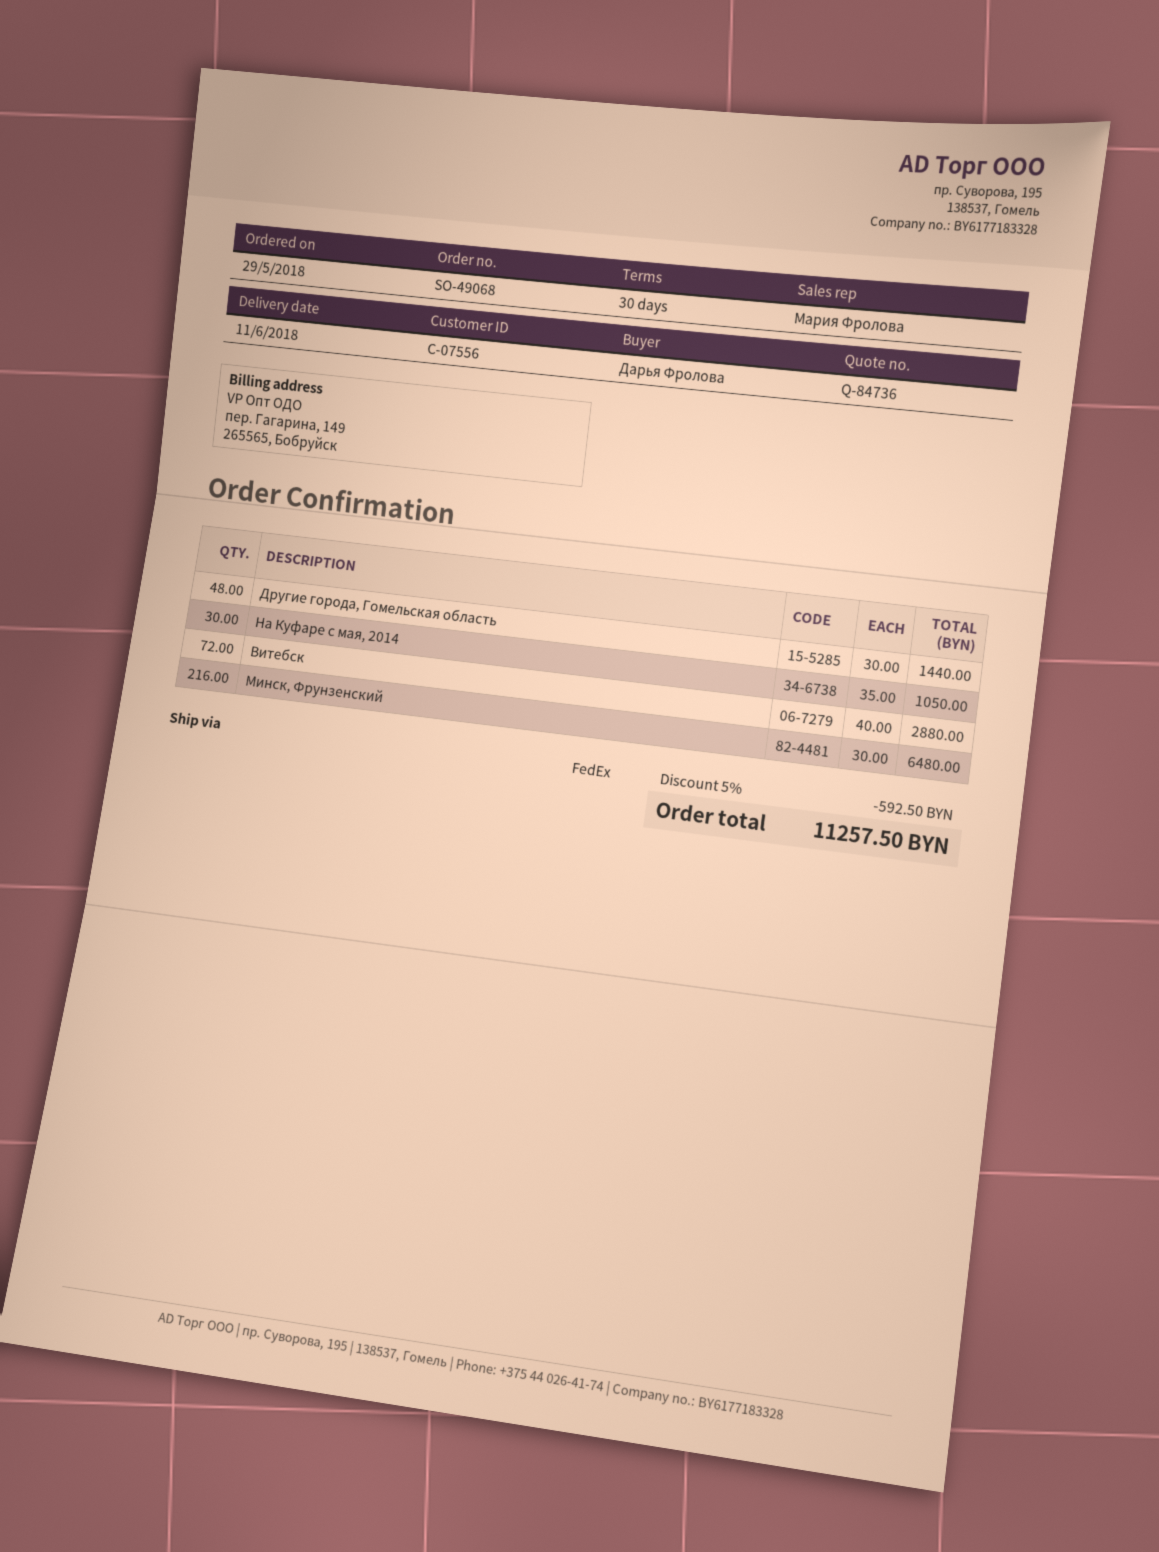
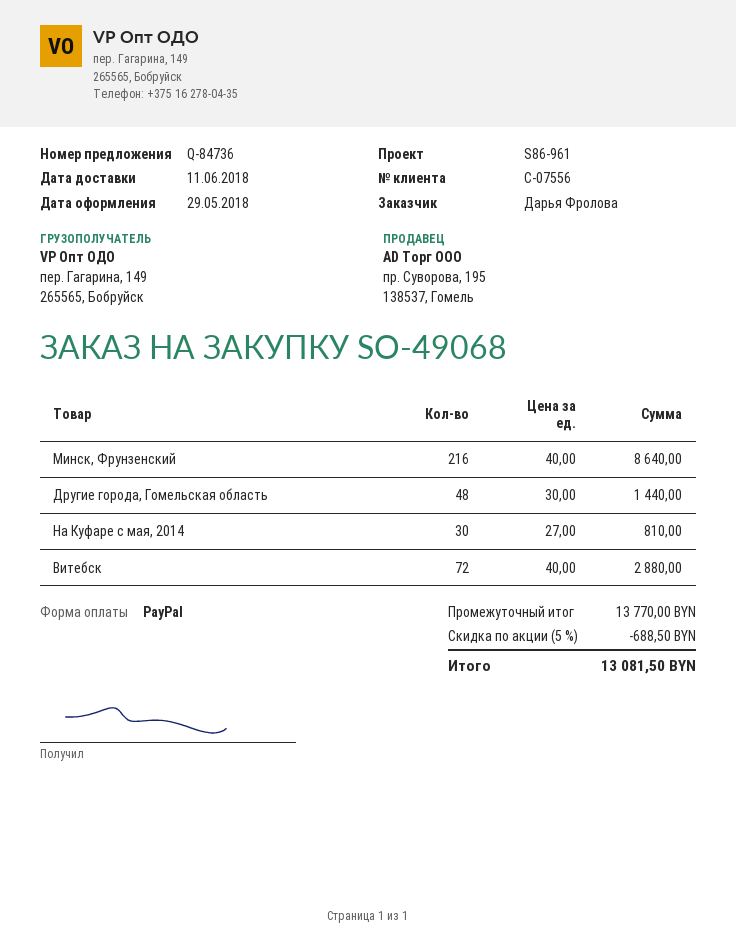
На Куфаре с мая, 2014: 30 x 35.00 = 1050.00 -> 30 x 27.00 = 810.00
Минск, Фрунзенский: 216 x 30.00 = 6480.00 -> 216 x 40.00 = 8640.00
discount: 5% = 592.50 -> 5% = 688.50
total: 11257.50 -> 13081.50

